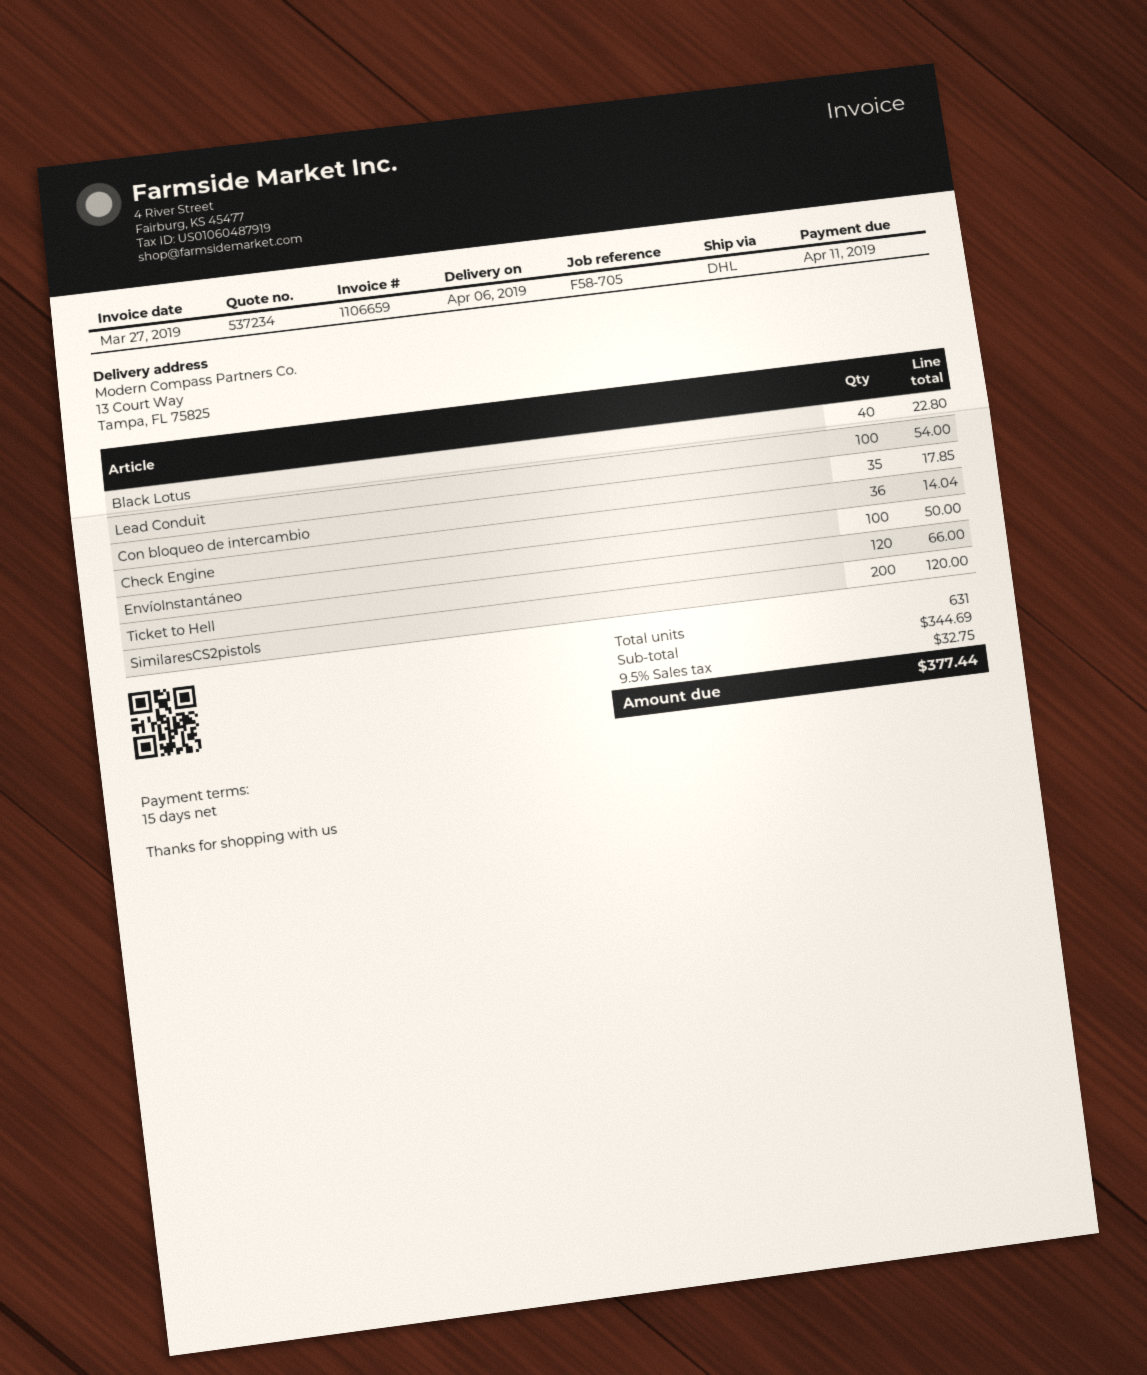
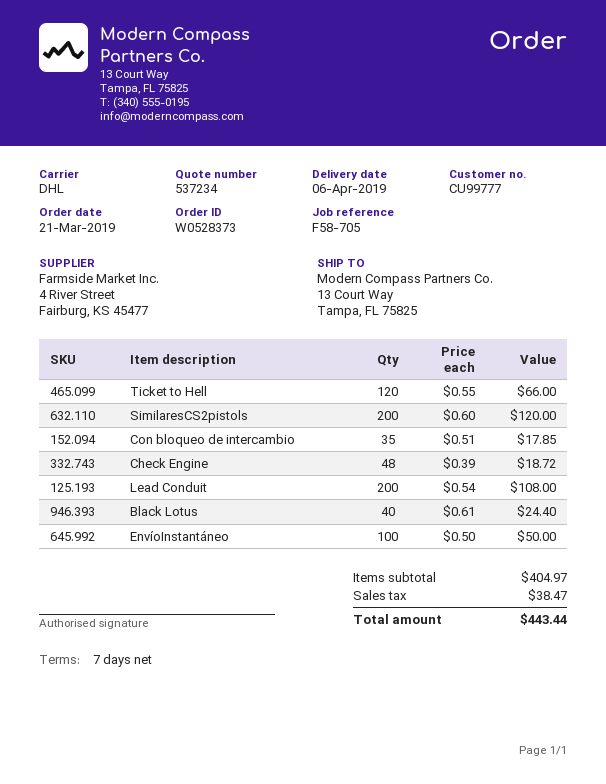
payment terms: 15 days -> 7 days
Black Lotus: 40 for 22.80 -> 40 for 24.40
Lead Conduit: 100 for 54.00 -> 200 for 108.00
Check Engine: 36 for 14.04 -> 48 for 18.72
subtotal: 344.69 -> 404.97
tax: 32.75 -> 38.47
total: 377.44 -> 443.44

